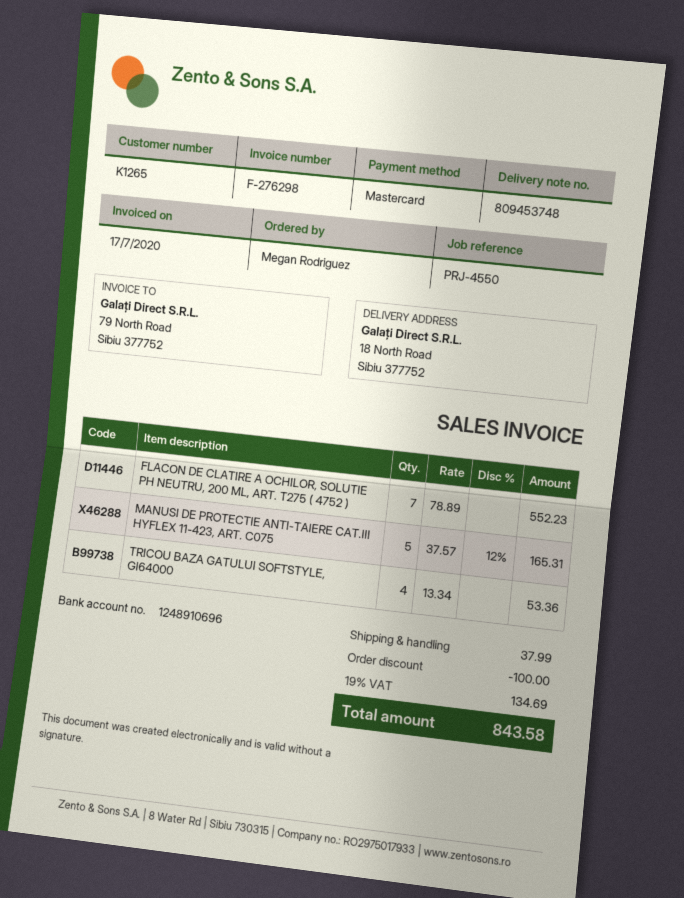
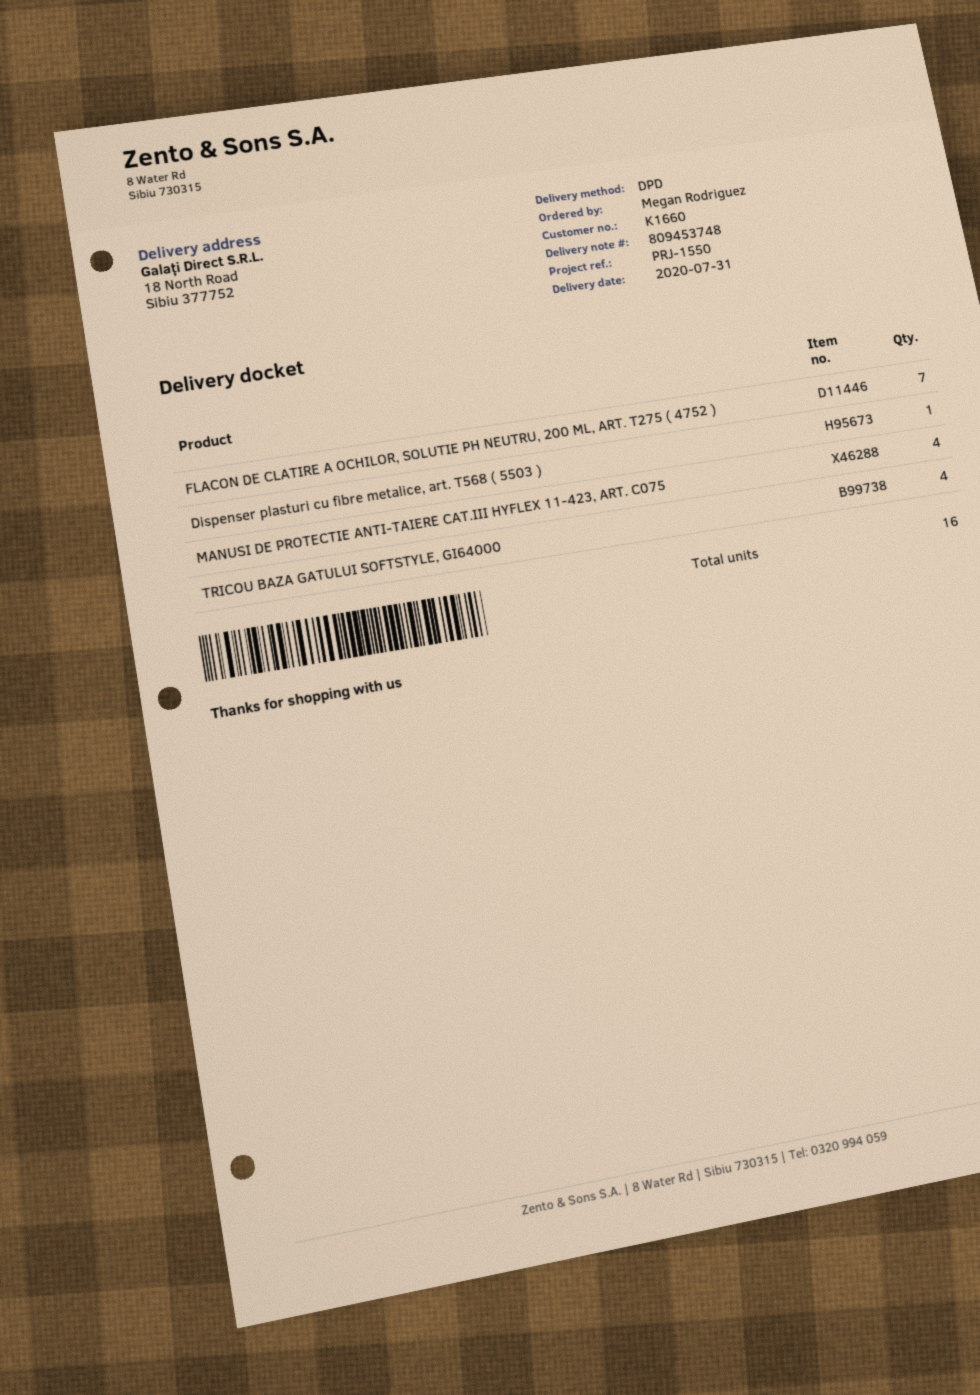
customer number: K1265 -> K1660
reference: PRJ-4550 -> PRJ-1550
MANUSI DE PROTECTIE ANTI-TAIERE CAT.III HYFLEX 11-423, ART. C075: 5 -> 4
Dispenser plasturi cu fibre metalice, art. T568 ( 5503 ): none -> 1

